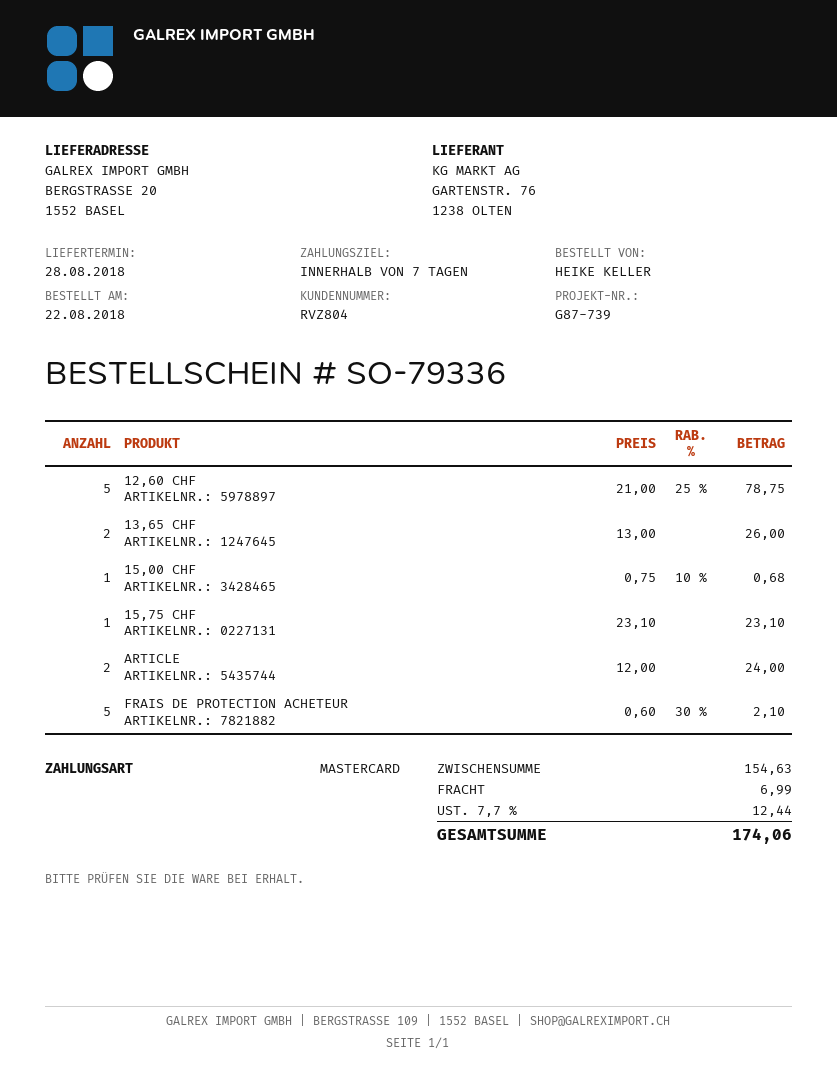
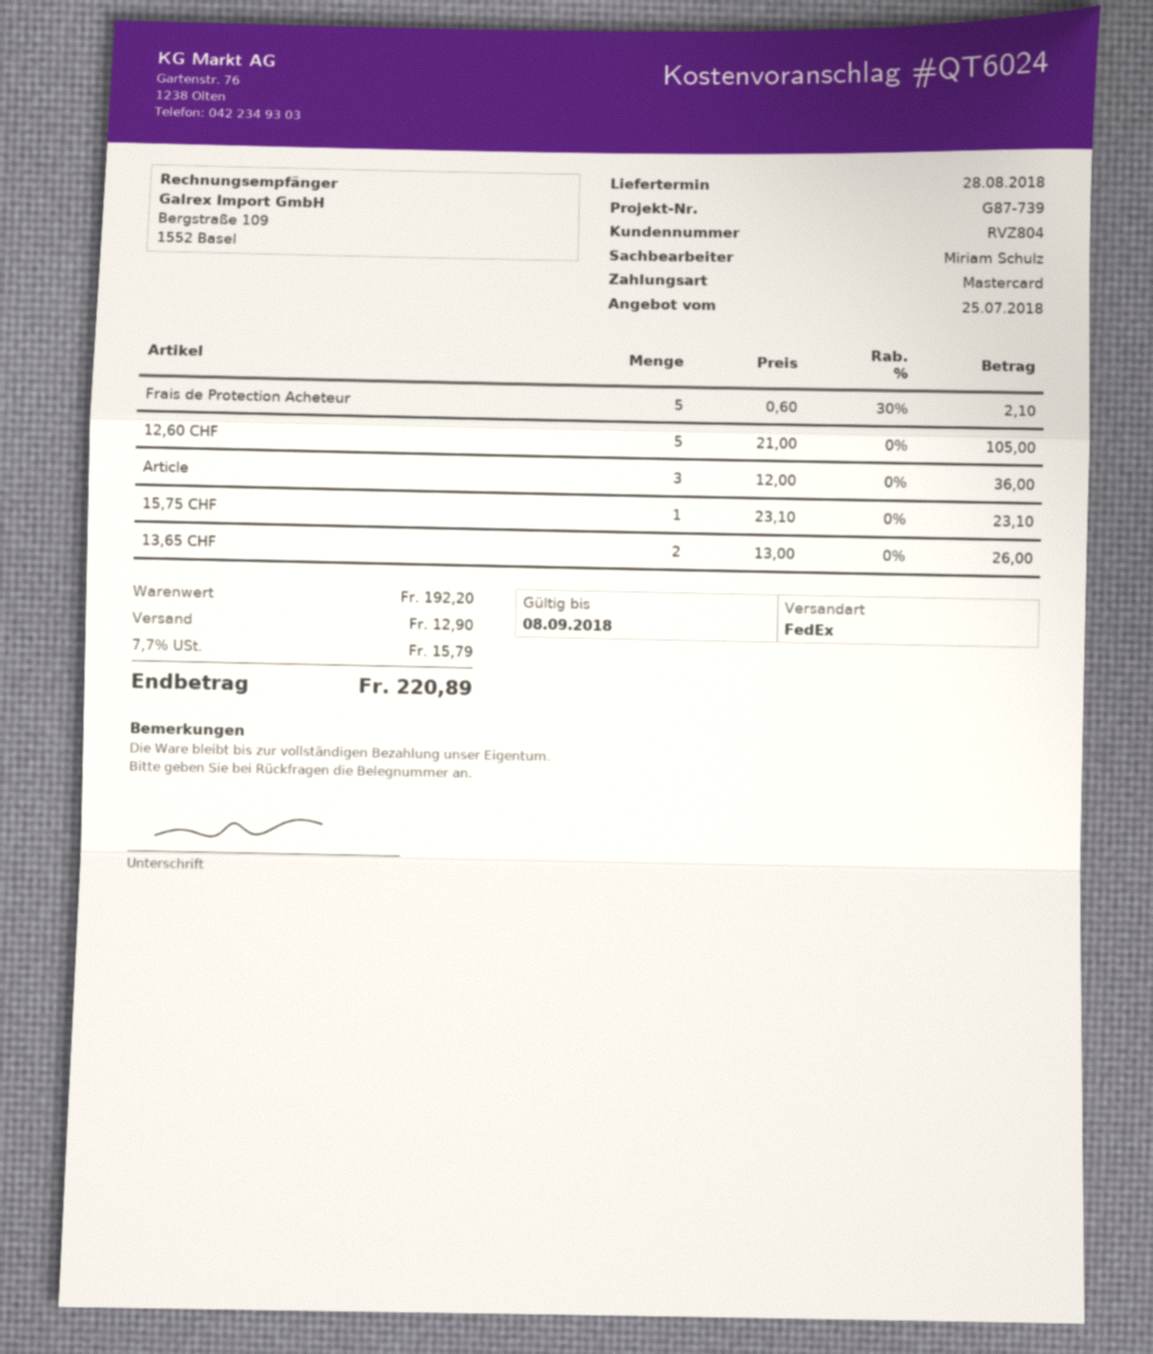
12,60 CHF: 5 x 21.00 - 25% = 78.75 -> 5 x 21.00 = 105.00
15,00 CHF: 1 x 0.75 - 10% = 0.68 -> none
ARTICLE: 2 x 12.00 = 24.00 -> 3 x 12.00 = 36.00
subtotal: 154.63 -> 192.20
shipping: 6.99 -> 12.90
tax: 7.7% = 12.44 -> 7.7% = 15.79
total: 174.06 -> 220.89

